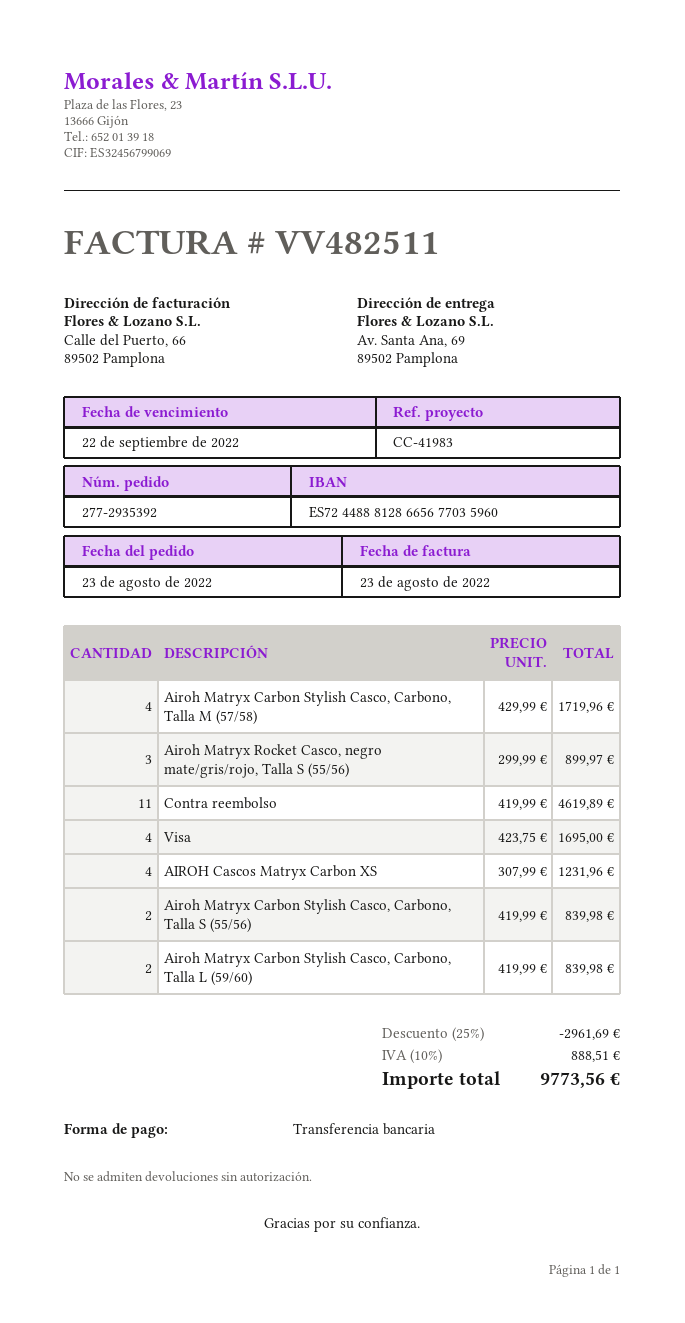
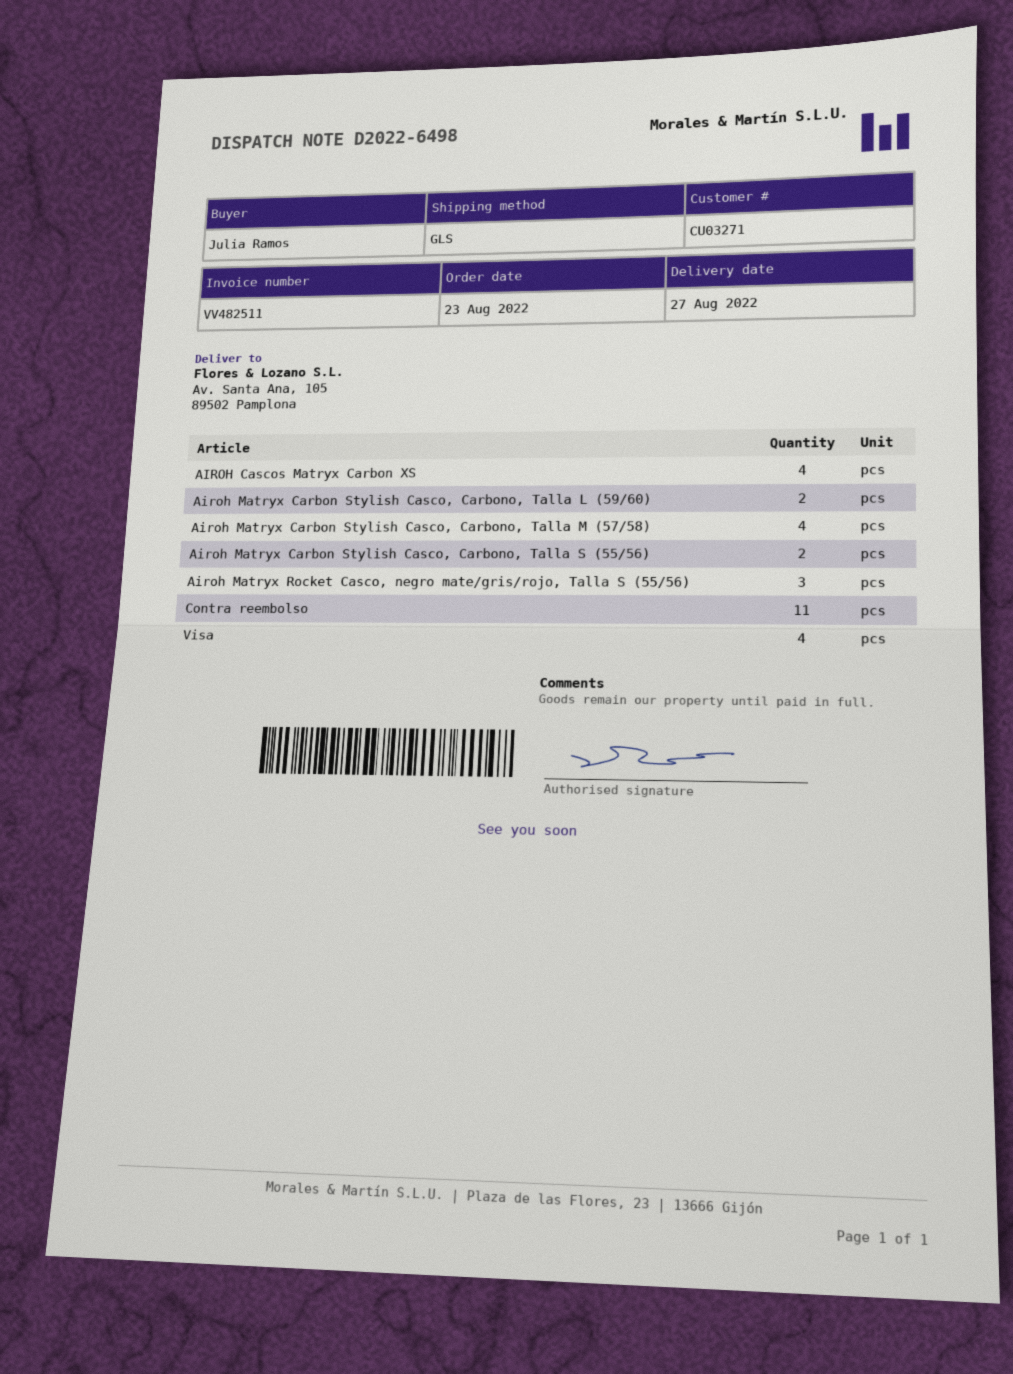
ship to: Av. Santa Ana, 69, 89502 Pamplona -> Av. Santa Ana, 105, 89502 Pamplona

